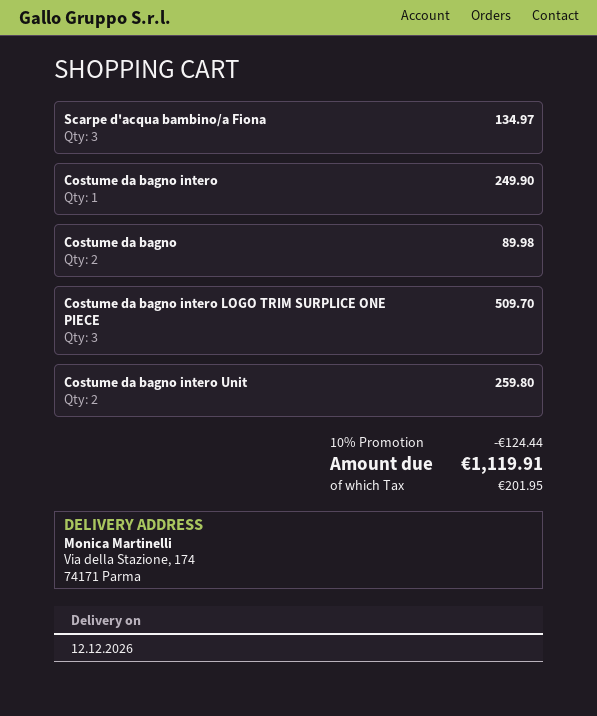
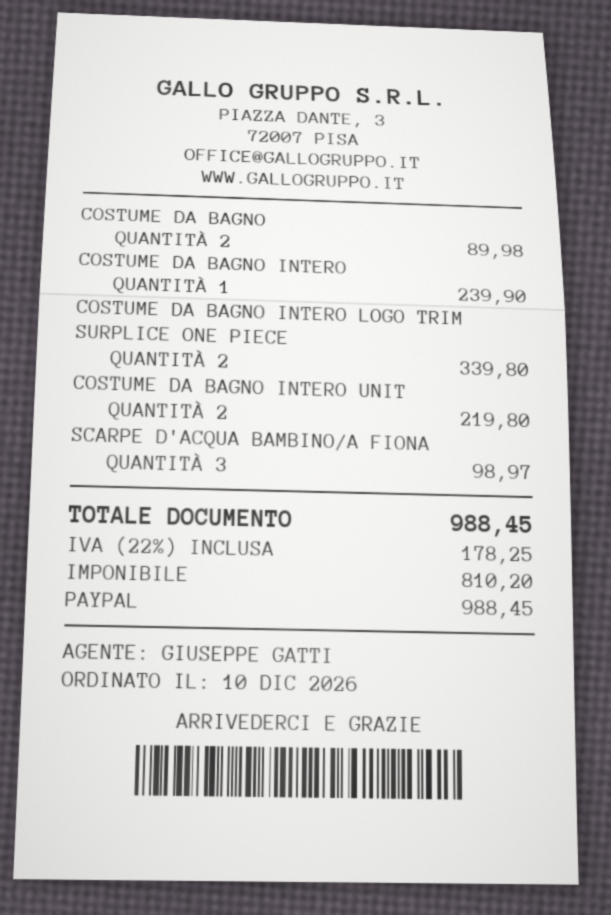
Scarpe d'acqua bambino/a Fiona: 3 for 134.97 -> 3 for 98.97
Costume da bagno intero: 1 for 249.90 -> 1 for 239.90
Costume da bagno intero LOGO TRIM SURPLICE ONE PIECE: 3 for 509.70 -> 2 for 339.80
Costume da bagno intero Unit: 2 for 259.80 -> 2 for 219.80
discount: 10% = 124.44 -> none
tax: 201.95 -> 178.25
total: 1119.91 -> 988.45

